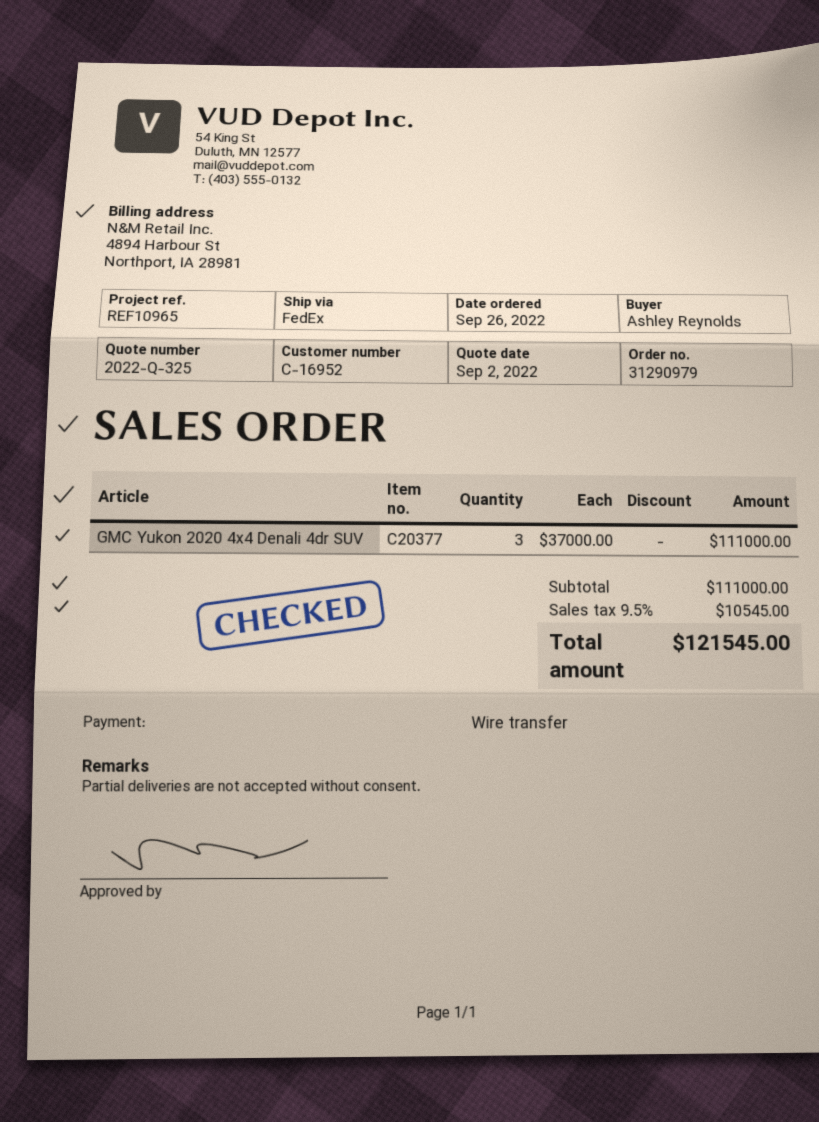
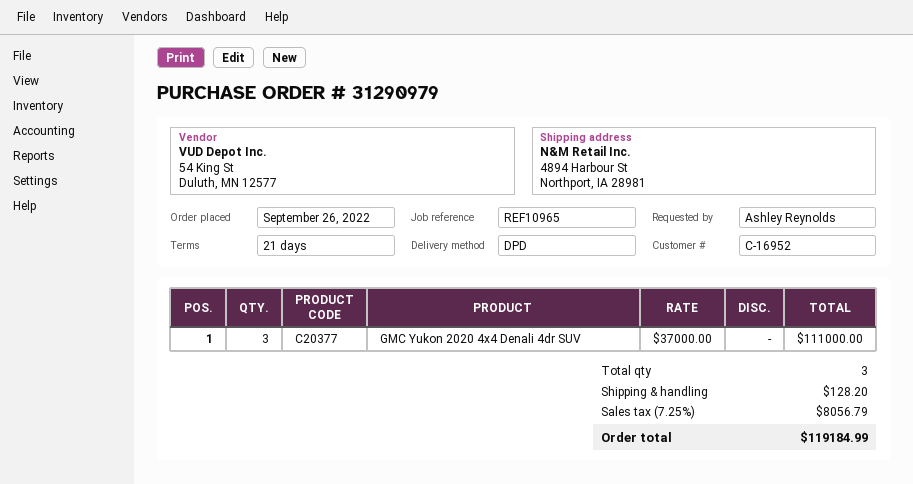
shipping method: FedEx -> DPD
shipping: none -> 128.20
tax: 9.5% = 10545.00 -> 7.25% = 8056.79
total: 121545.00 -> 119184.99

